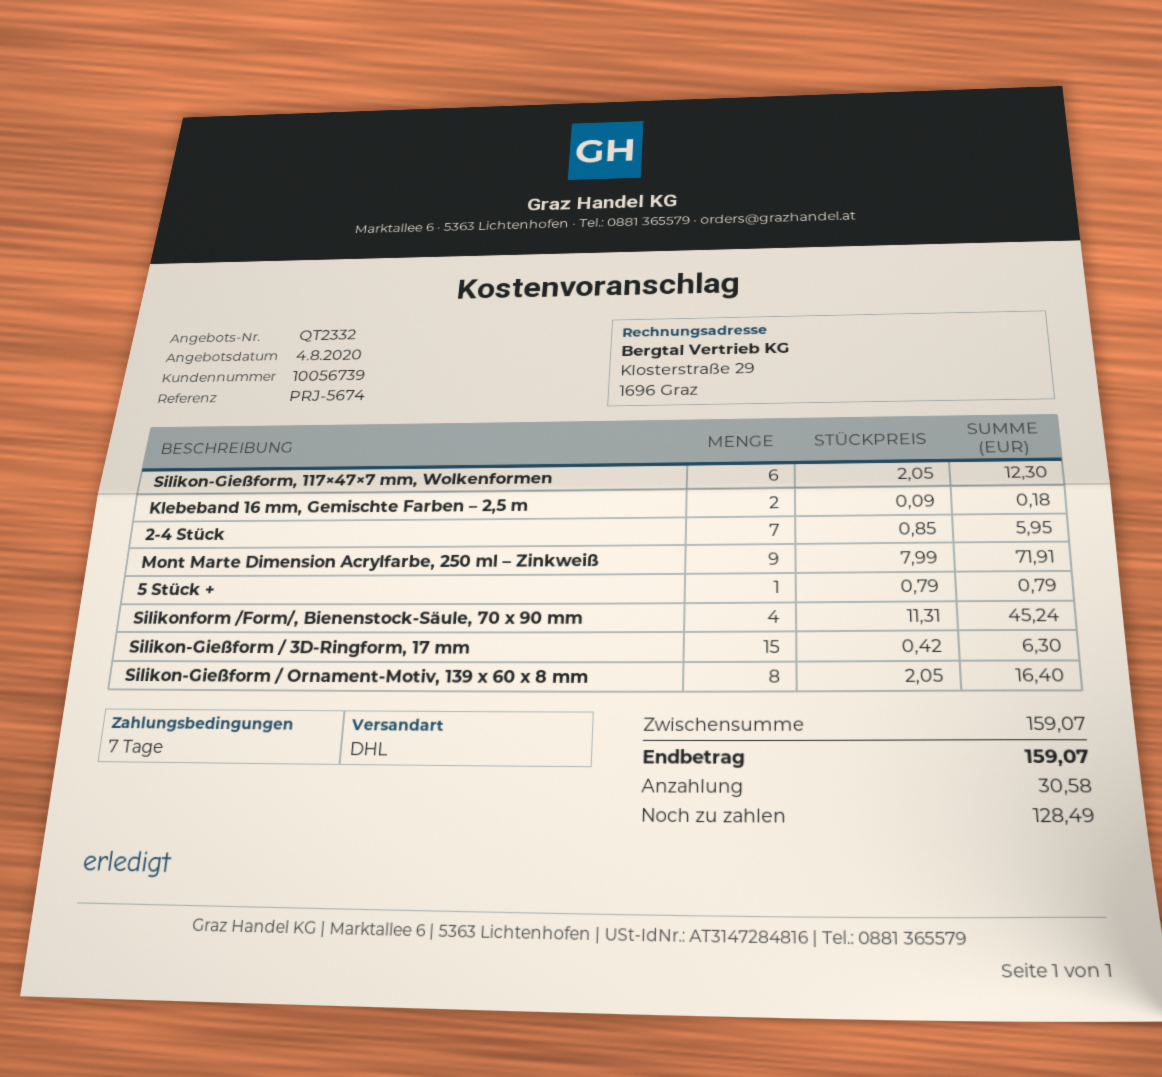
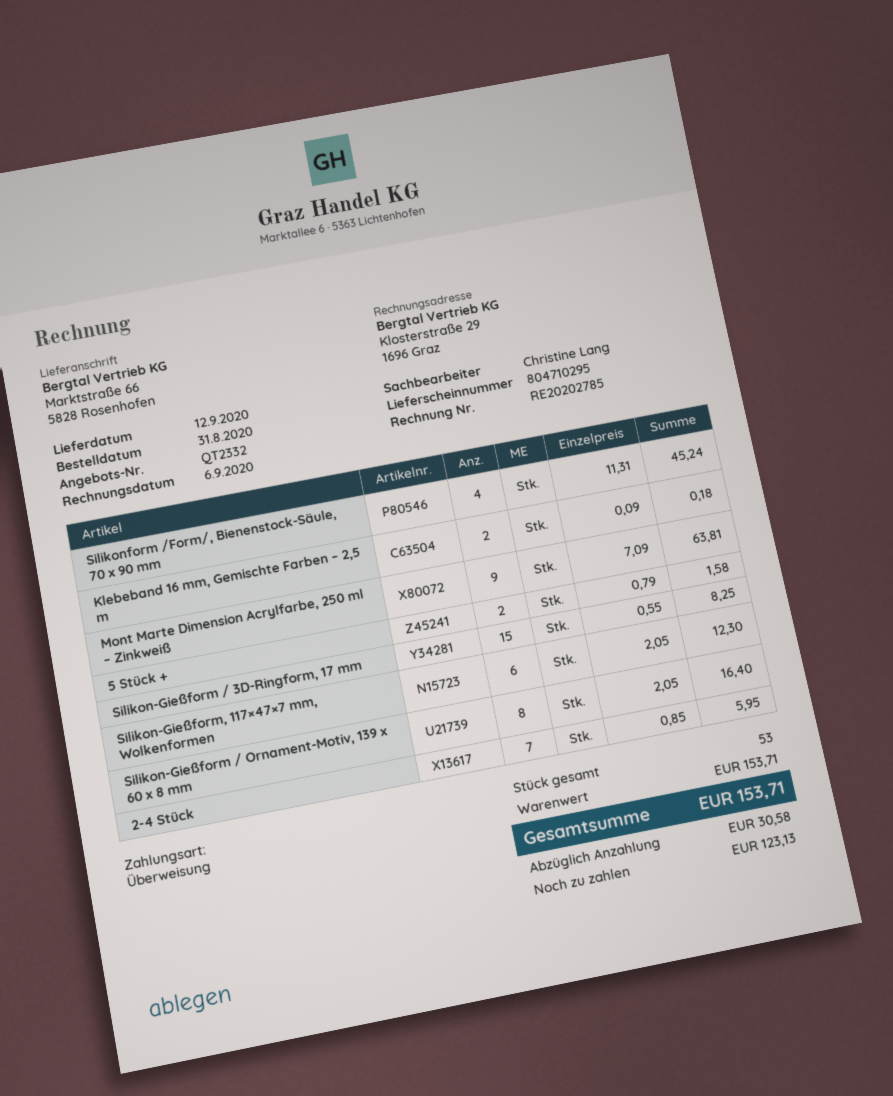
Mont Marte Dimension Acrylfarbe, 250 ml – Zinkweiß: 9 x 7.99 = 71.91 -> 9 x 7.09 = 63.81
5 Stück +: 1 x 0.79 = 0.79 -> 2 x 0.79 = 1.58
Silikon-Gießform / 3D-Ringform, 17 mm: 15 x 0.42 = 6.30 -> 15 x 0.55 = 8.25
subtotal: 159.07 -> 153.71
total: 159.07 -> 153.71
balance: 128.49 -> 123.13

